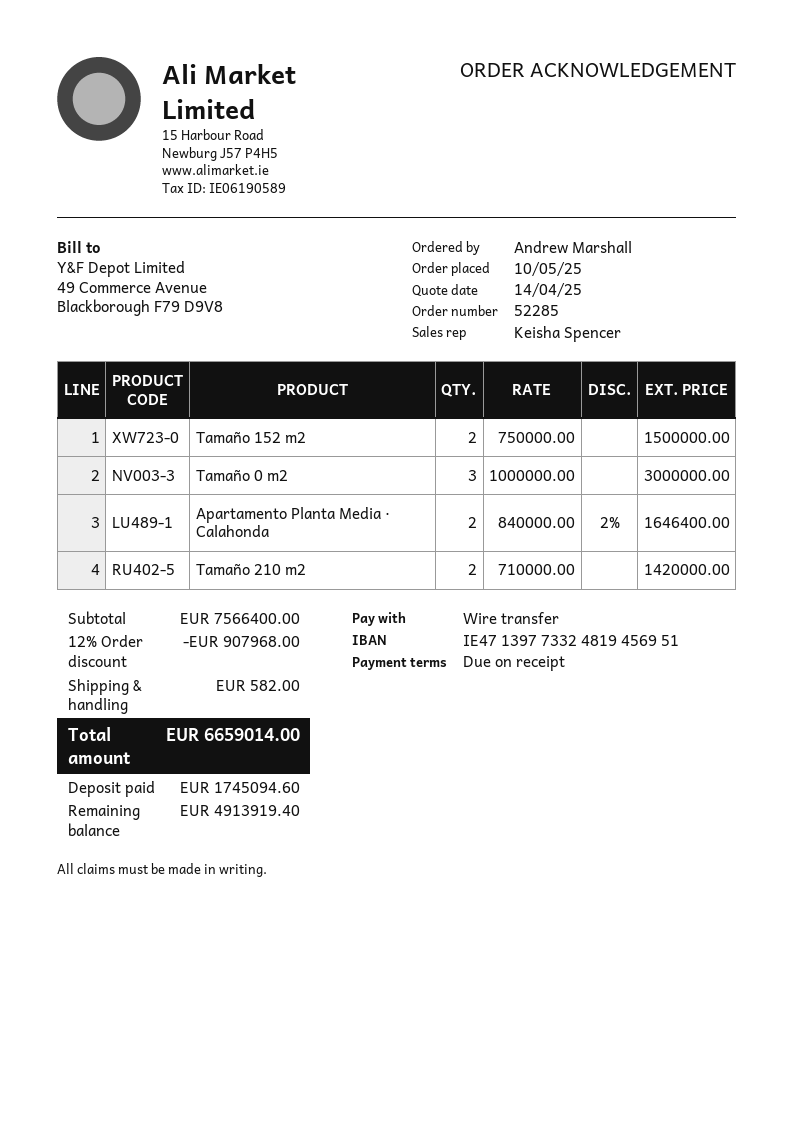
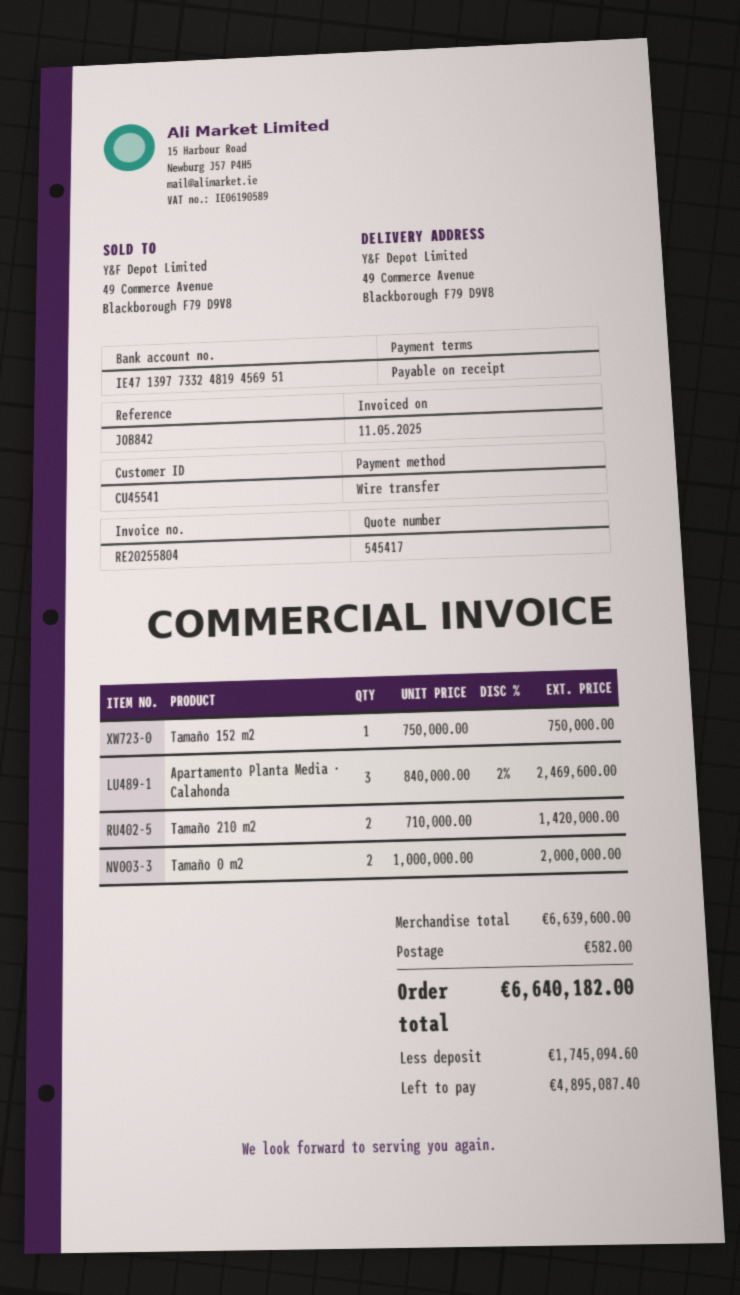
Tamaño 152 m2: 2 x 750000.00 = 1500000.00 -> 1 x 750000.00 = 750000.00
Tamaño 0 m2: 3 x 1000000.00 = 3000000.00 -> 2 x 1000000.00 = 2000000.00
Apartamento Planta Media · Calahonda: 2 x 840000.00 - 2% = 1646400.00 -> 3 x 840000.00 - 2% = 2469600.00
subtotal: 7566400.00 -> 6639600.00
discount: 12% = 907968.00 -> none
total: 6659014.00 -> 6640182.00
balance: 4913919.40 -> 4895087.40

